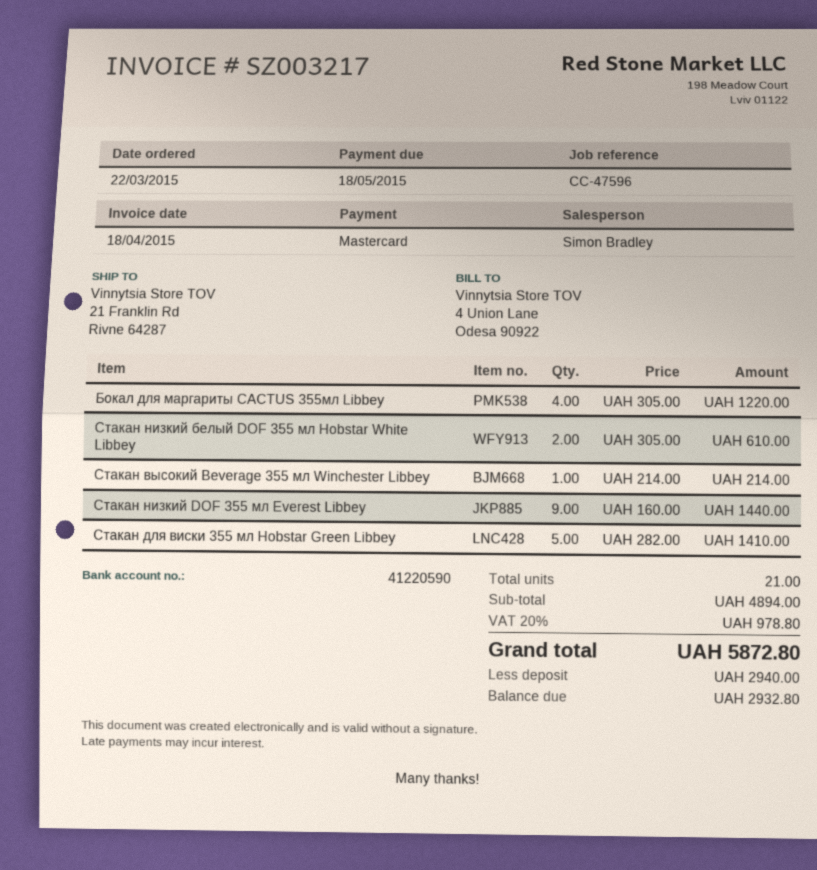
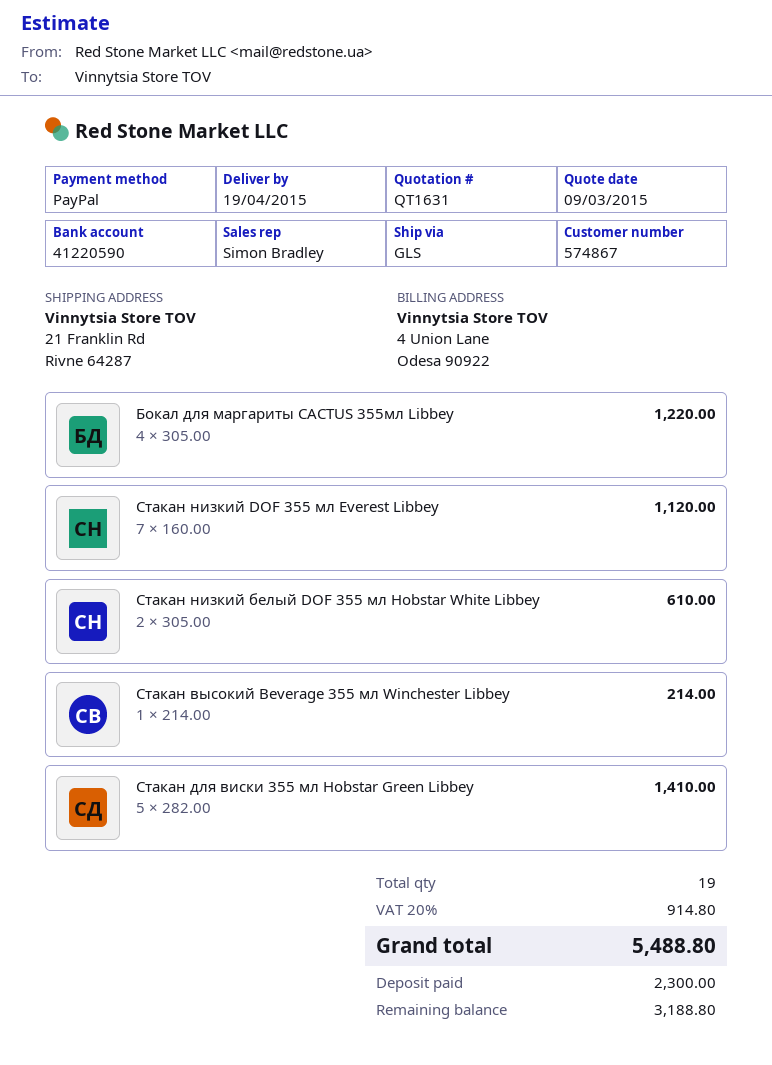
payment method: Mastercard -> PayPal
Стакан низкий DOF 355 мл Everest Libbey: 9 x 160.00 = 1440.00 -> 7 x 160.00 = 1120.00
total quantity: 21 -> 19
tax: 20% = 978.80 -> 20% = 914.80
total: 5872.80 -> 5488.80
deposit: 2940.00 -> 2300.00
balance: 2932.80 -> 3188.80

